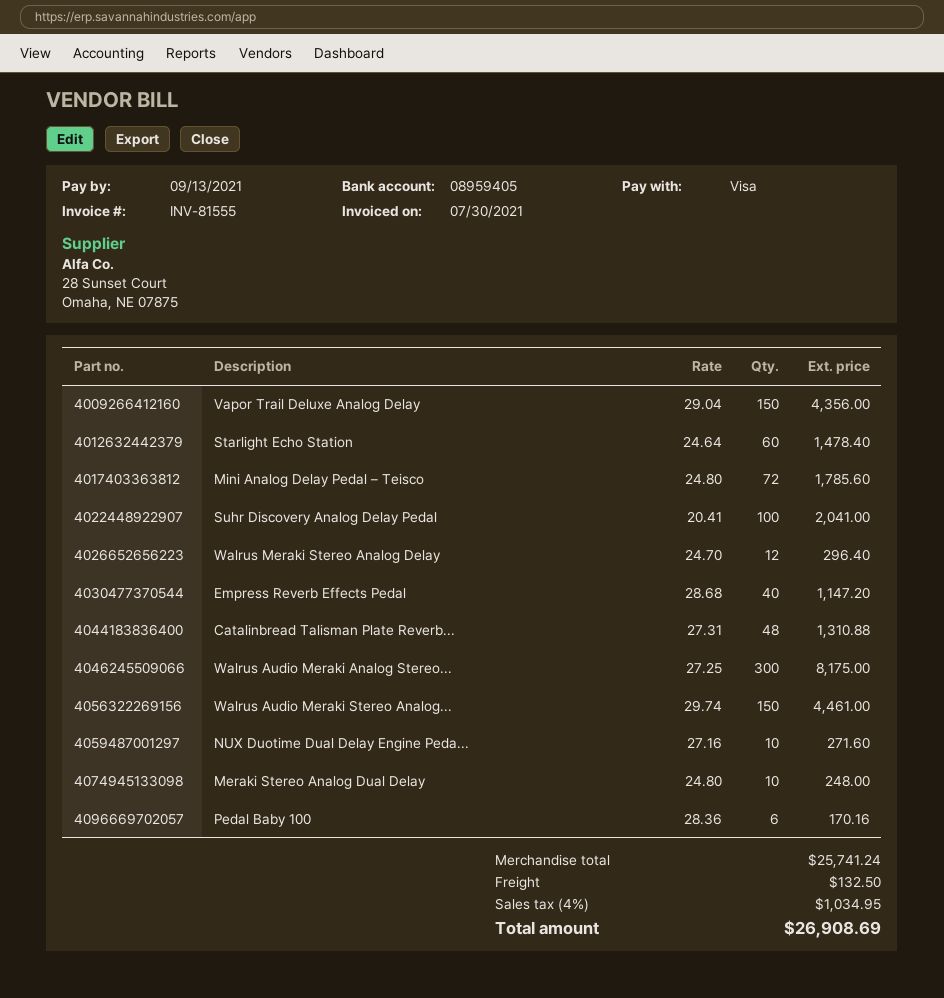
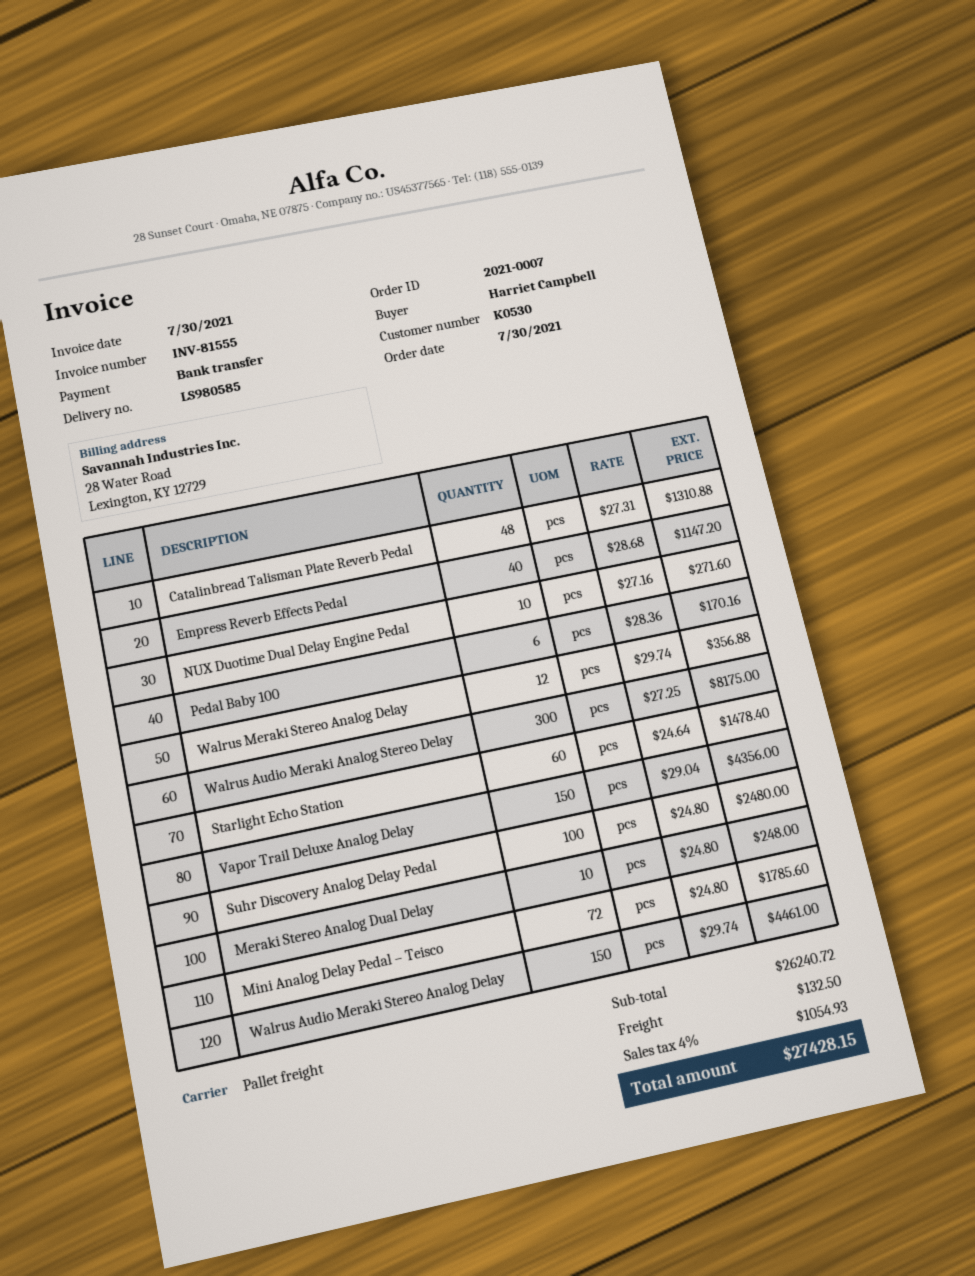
payment method: Visa -> bank transfer
Suhr Discovery Analog Delay Pedal: 100 x 20.41 = 2041.00 -> 100 x 24.80 = 2480.00
Walrus Meraki Stereo Analog Delay: 12 x 24.70 = 296.40 -> 12 x 29.74 = 356.88
subtotal: 25741.24 -> 26240.72
tax: 4% = 1034.95 -> 4% = 1054.93
total: 26908.69 -> 27428.15

